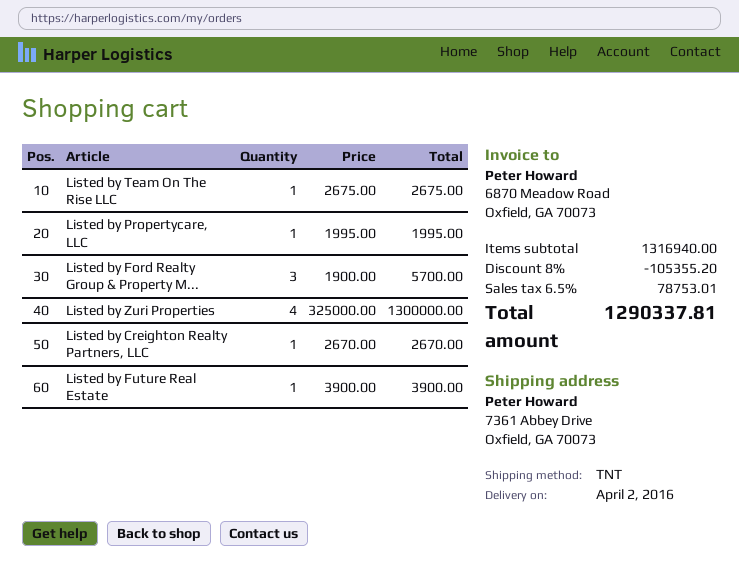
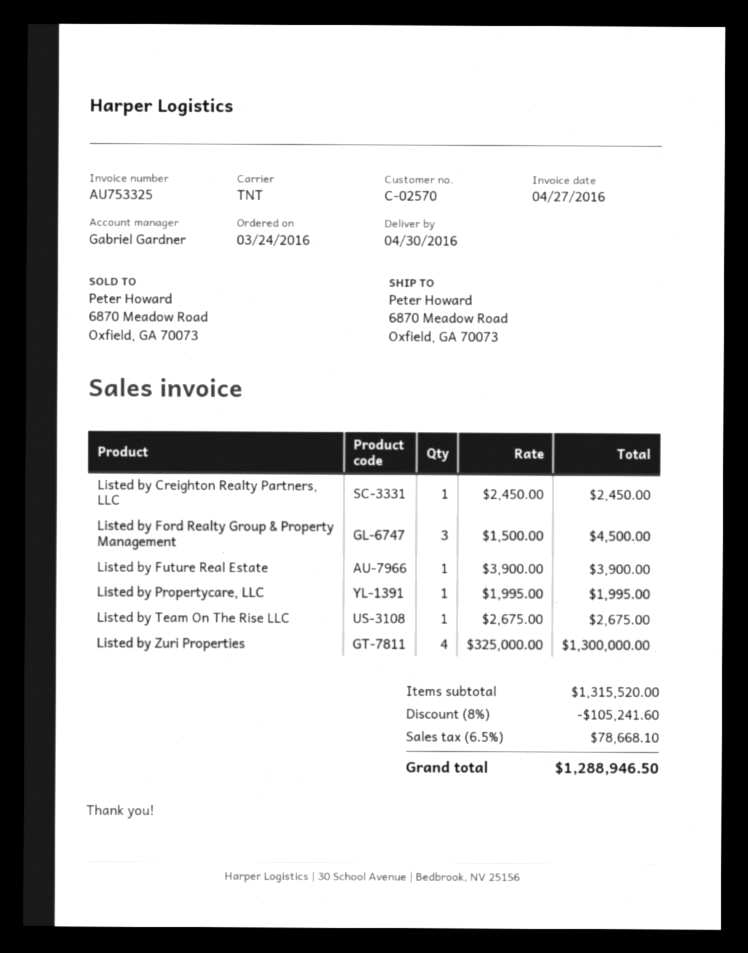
delivery date: 2016-04-02 -> 2016-04-30
ship to: 7361 Abbey Drive, Oxfield, GA 70073 -> 6870 Meadow Road, Oxfield, GA 70073
Listed by Ford Realty Group & Property M...: 3 x 1900.00 = 5700.00 -> 3 x 1500.00 = 4500.00
Listed by Creighton Realty Partners, LLC: 1 x 2670.00 = 2670.00 -> 1 x 2450.00 = 2450.00
subtotal: 1316940.00 -> 1315520.00
discount: 8% = 105355.20 -> 8% = 105241.60
tax: 6.5% = 78753.01 -> 6.5% = 78668.10
total: 1290337.81 -> 1288946.50

